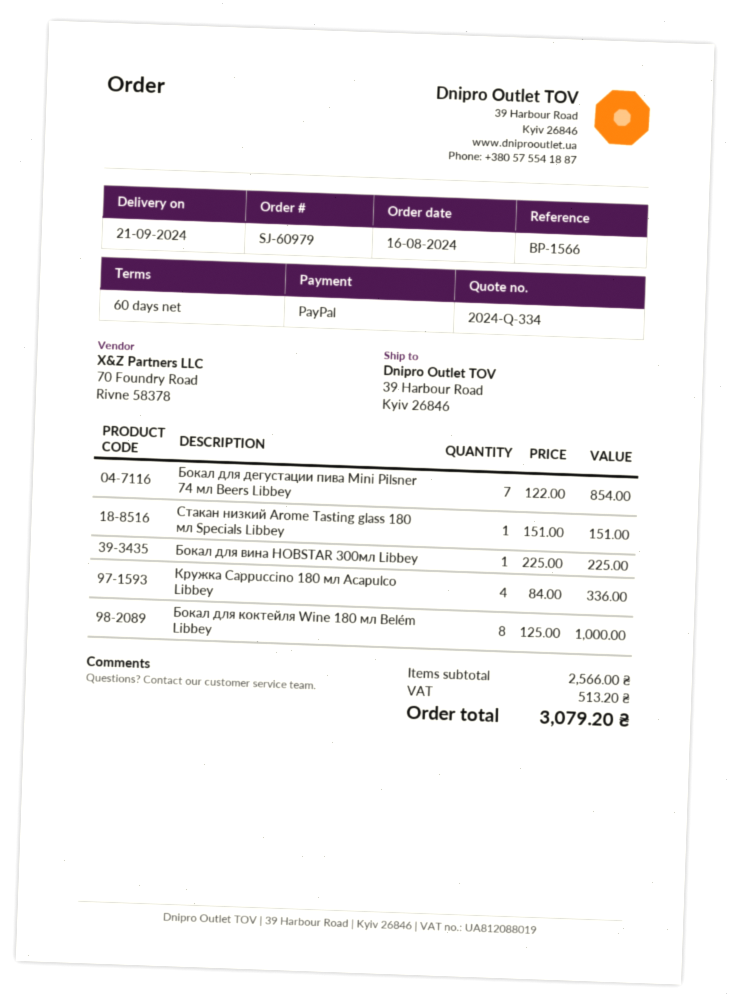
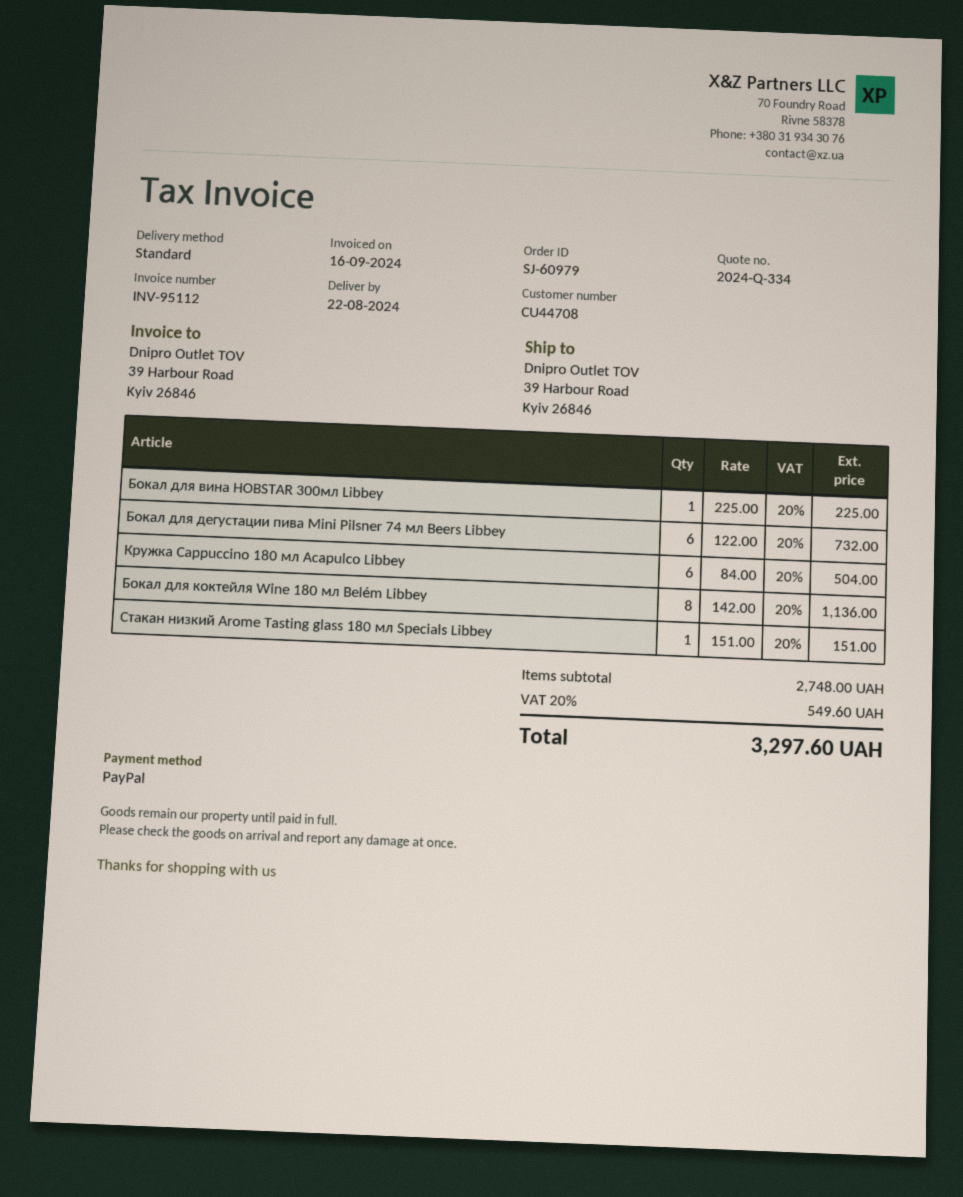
delivery date: 2024-09-21 -> 2024-08-22
Бокал для дегустации пива Mini Pilsner 74 мл Beers Libbey: 7 x 122.00 = 854.00 -> 6 x 122.00 = 732.00
Кружка Cappuccino 180 мл Acapulco Libbey: 4 x 84.00 = 336.00 -> 6 x 84.00 = 504.00
Бокал для коктейля Wine 180 мл Belém Libbey: 8 x 125.00 = 1000.00 -> 8 x 142.00 = 1136.00
subtotal: 2566.00 -> 2748.00
tax: 513.20 -> 549.60
total: 3079.20 -> 3297.60

